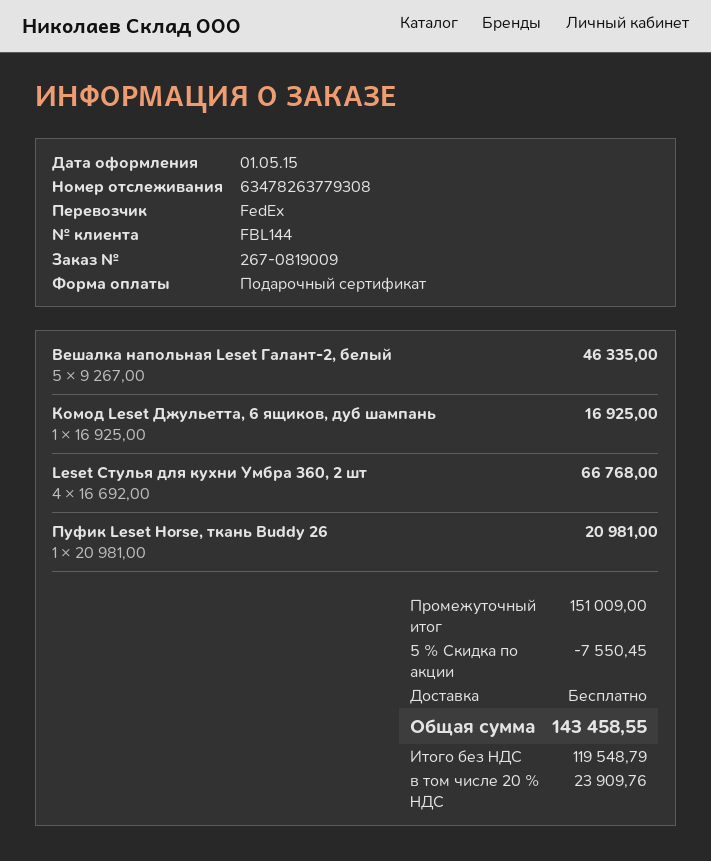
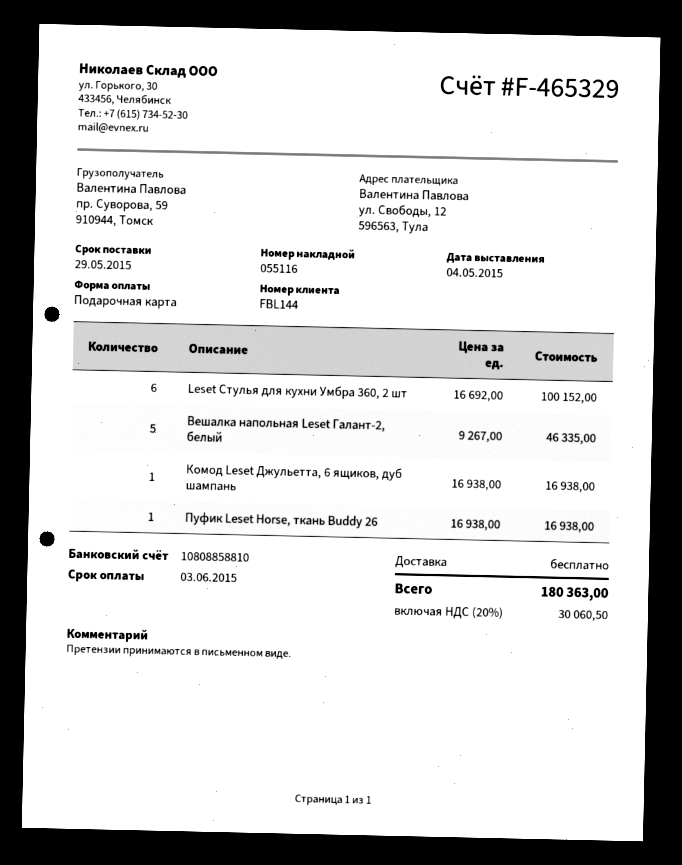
Комод Leset Джульетта, 6 ящиков, дуб шампань: 1 x 16925.00 = 16925.00 -> 1 x 16938.00 = 16938.00
Leset Стулья для кухни Умбра 360, 2 шт: 4 x 16692.00 = 66768.00 -> 6 x 16692.00 = 100152.00
Пуфик Leset Horse, ткань Buddy 26: 1 x 20981.00 = 20981.00 -> 1 x 16938.00 = 16938.00
discount: 5% = 7550.45 -> none
tax: 20% = 23909.76 -> 20% = 30060.50
total: 143458.55 -> 180363.00

